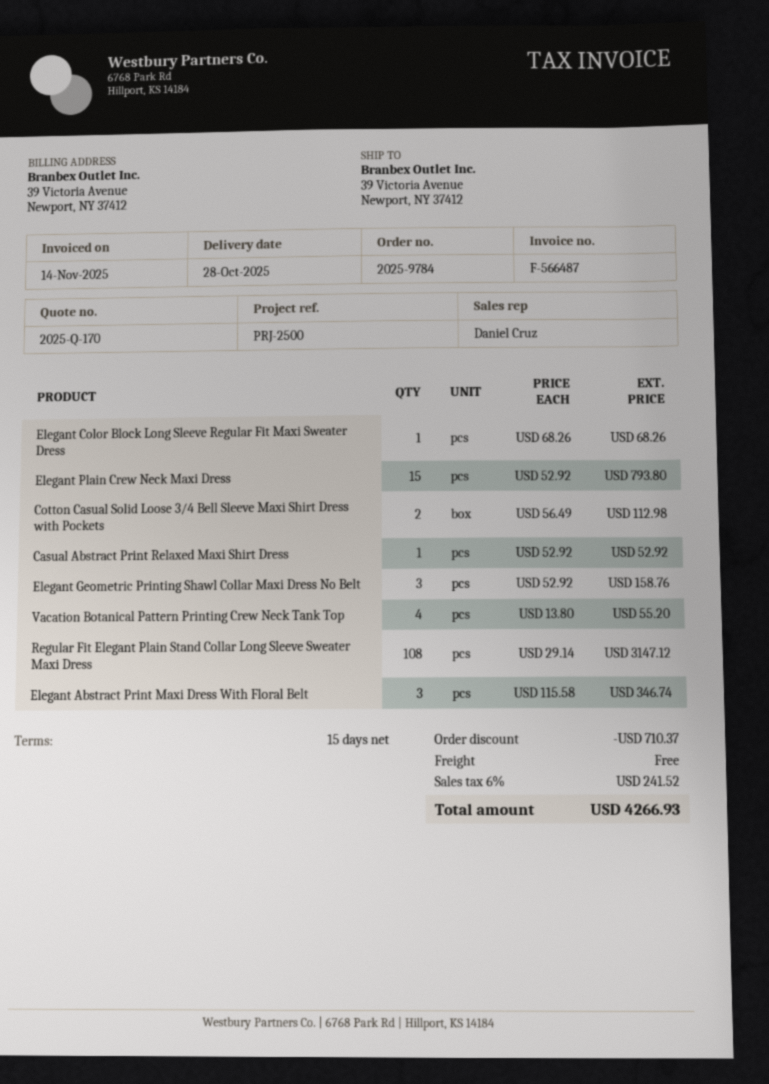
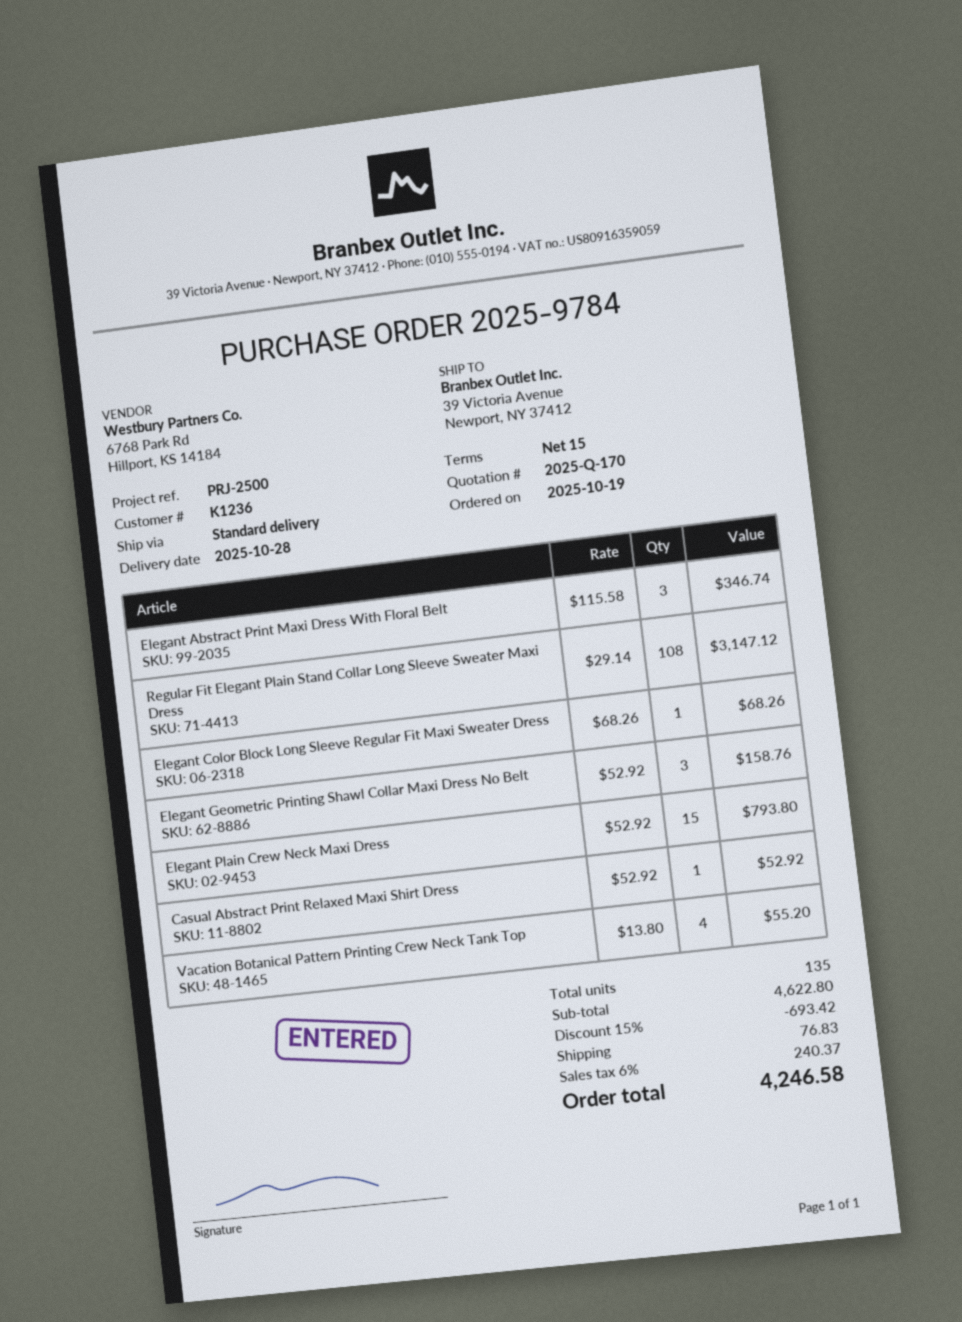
Cotton Casual Solid Loose 3/4 Bell Sleeve Maxi Shirt Dress with Pockets: 2 x 56.49 = 112.98 -> none
discount: 710.37 -> 693.42
shipping: 0.00 -> 76.83
tax: 6% = 241.52 -> 6% = 240.37
total: 4266.93 -> 4246.58

